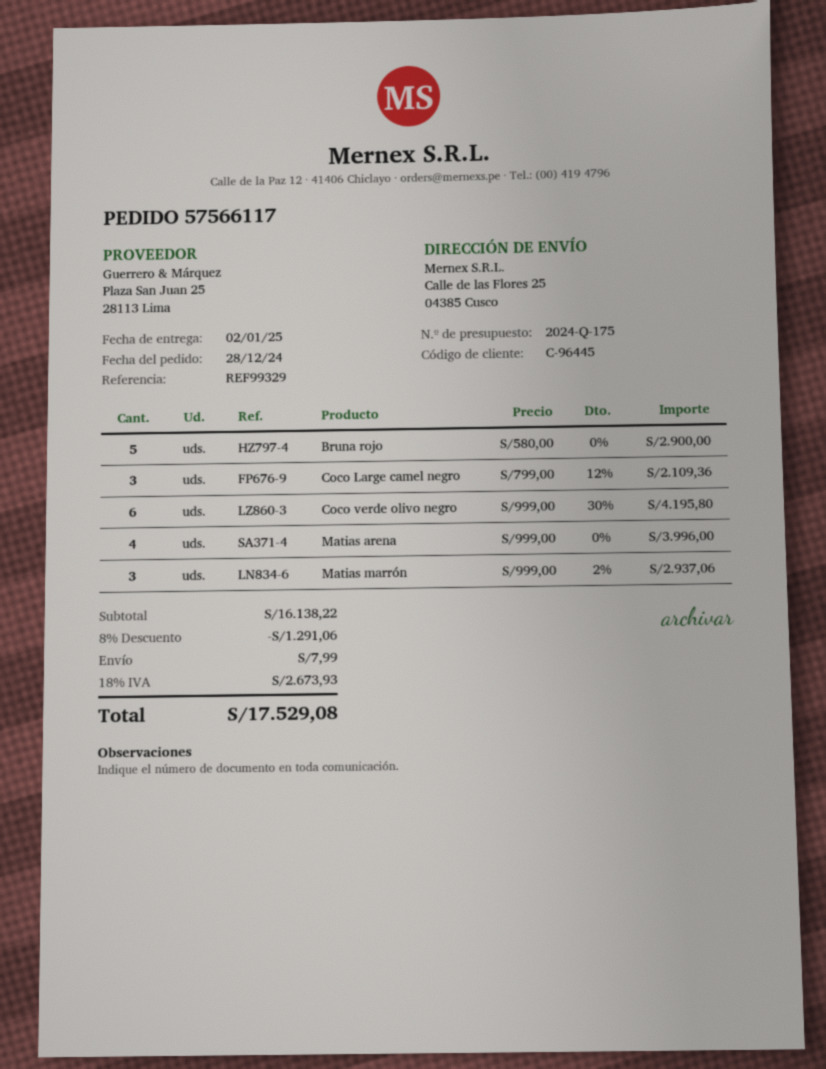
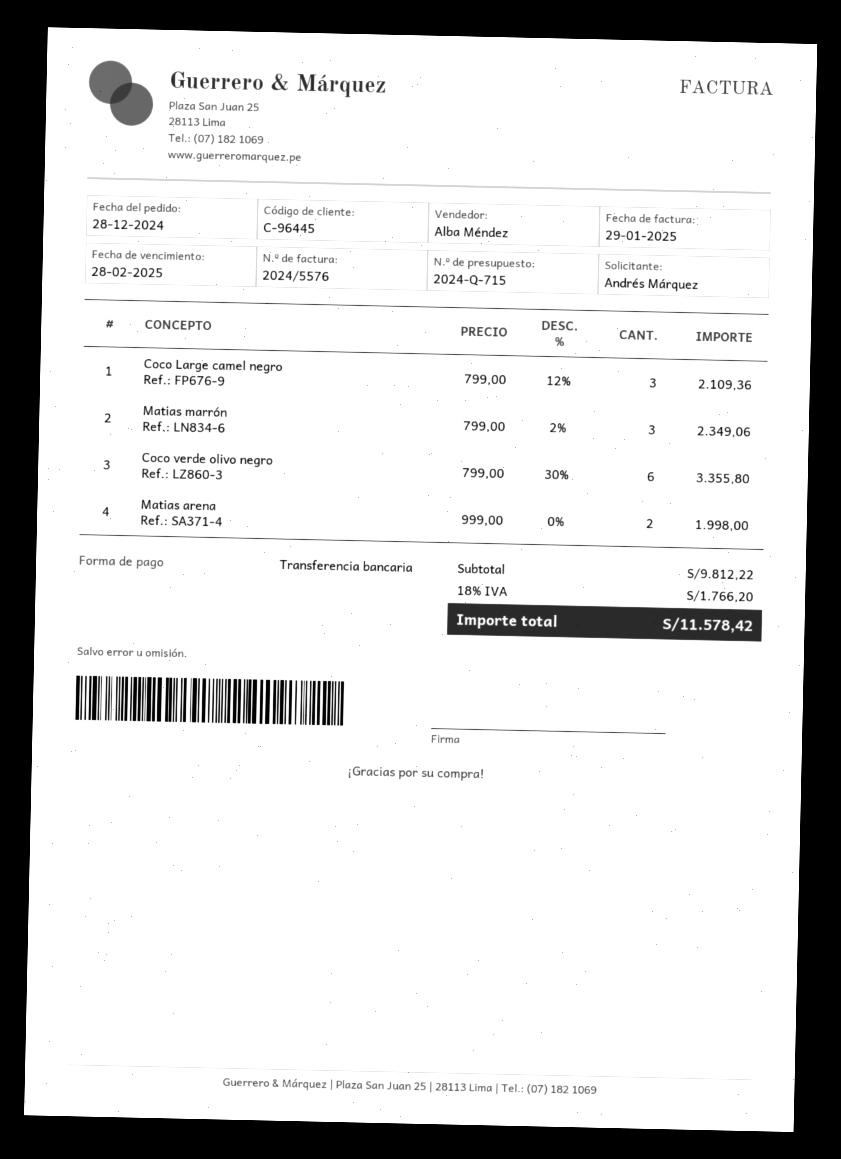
quote number: 2024-Q-175 -> 2024-Q-715
Bruna rojo: 5 x 580.00 = 2900.00 -> none
Coco verde olivo negro: 6 x 999.00 - 30% = 4195.80 -> 6 x 799.00 - 30% = 3355.80
Matias arena: 4 x 999.00 = 3996.00 -> 2 x 999.00 = 1998.00
Matias marrón: 3 x 999.00 - 2% = 2937.06 -> 3 x 799.00 - 2% = 2349.06
subtotal: 16138.22 -> 9812.22
discount: 8% = 1291.06 -> none
shipping: 7.99 -> none
tax: 18% = 2673.93 -> 18% = 1766.20
total: 17529.08 -> 11578.42

